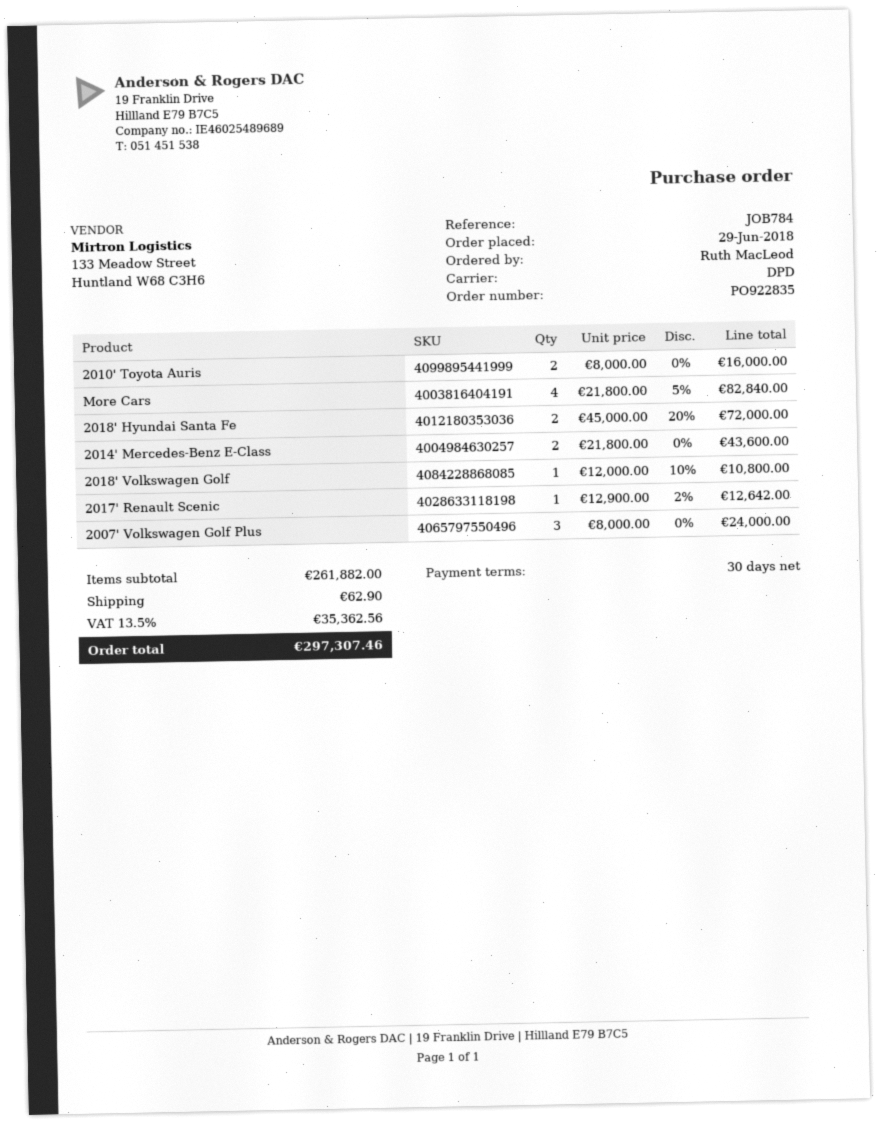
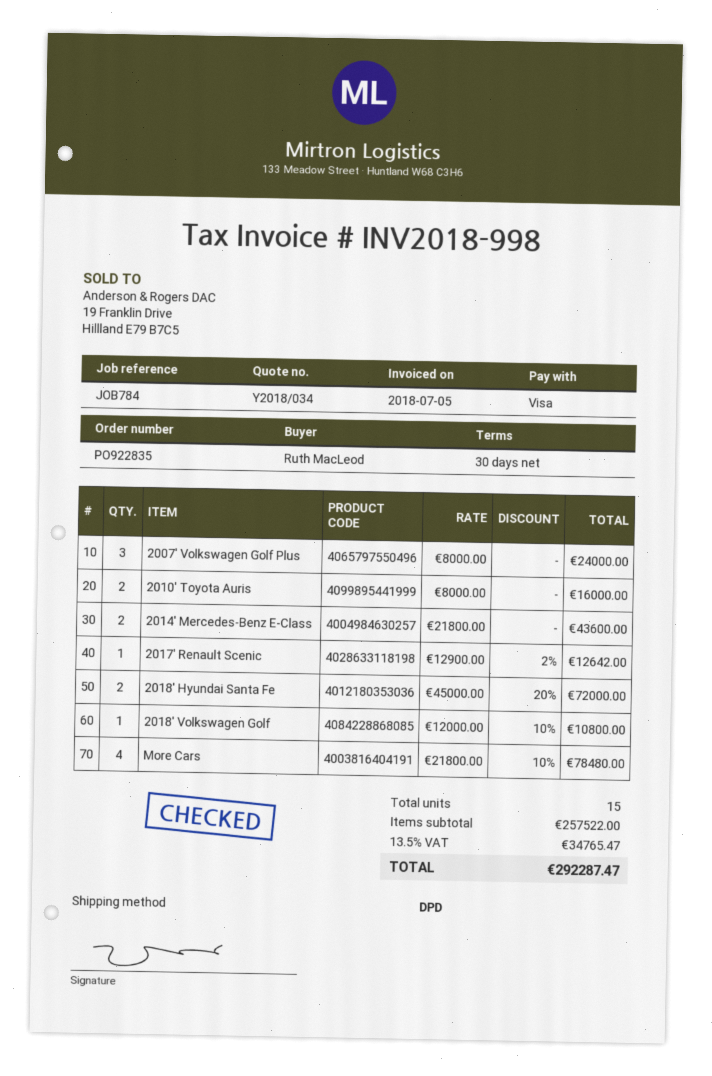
More Cars: 4 x 21800.00 - 5% = 82840.00 -> 4 x 21800.00 - 10% = 78480.00
subtotal: 261882.00 -> 257522.00
shipping: 62.90 -> none
tax: 13.5% = 35362.56 -> 13.5% = 34765.47
total: 297307.46 -> 292287.47

